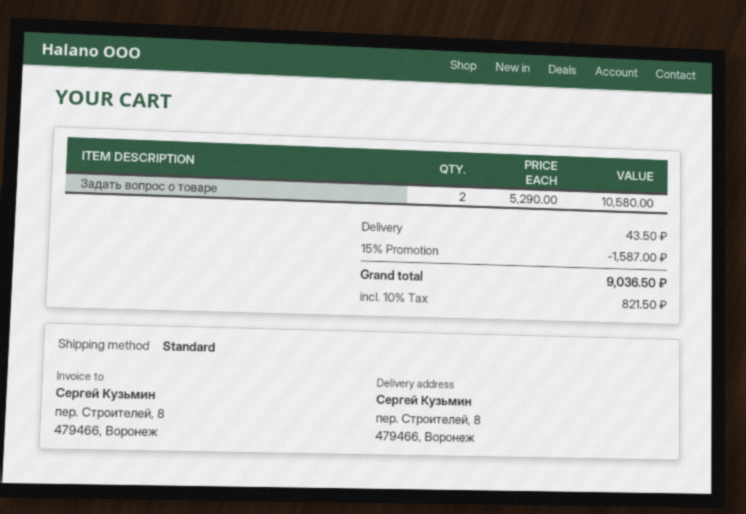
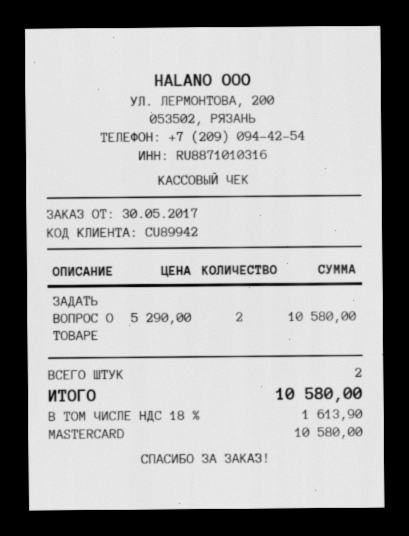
discount: 15% = 1587.00 -> none
shipping: 43.50 -> none
tax: 10% = 821.50 -> 18% = 1613.90
total: 9036.50 -> 10580.00

